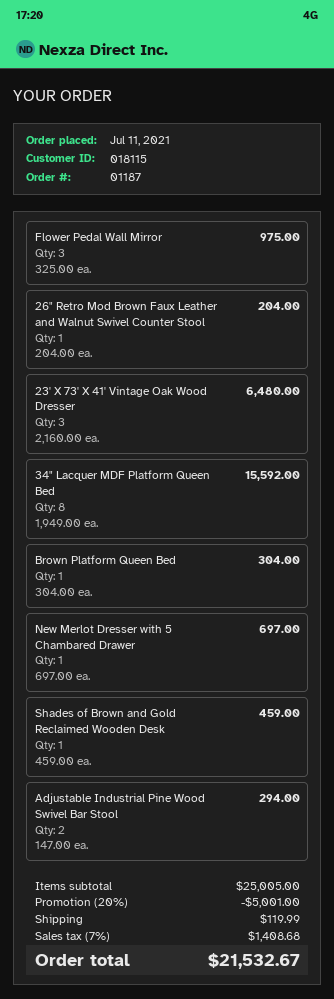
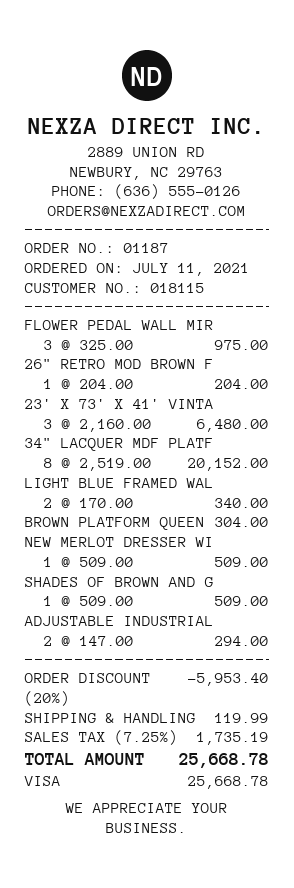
34" Lacquer MDF Platform Queen Bed: 8 x 1949.00 = 15592.00 -> 8 x 2519.00 = 20152.00
New Merlot Dresser with 5 Chambared Drawer: 1 x 697.00 = 697.00 -> 1 x 509.00 = 509.00
Shades of Brown and Gold Reclaimed Wooden Desk: 1 x 459.00 = 459.00 -> 1 x 509.00 = 509.00
LIGHT BLUE FRAMED WAL: none -> 2 x 170.00 = 340.00
discount: 20% = 5001.00 -> 20% = 5953.40
tax: 7% = 1408.68 -> 7.25% = 1735.19
total: 21532.67 -> 25668.78

